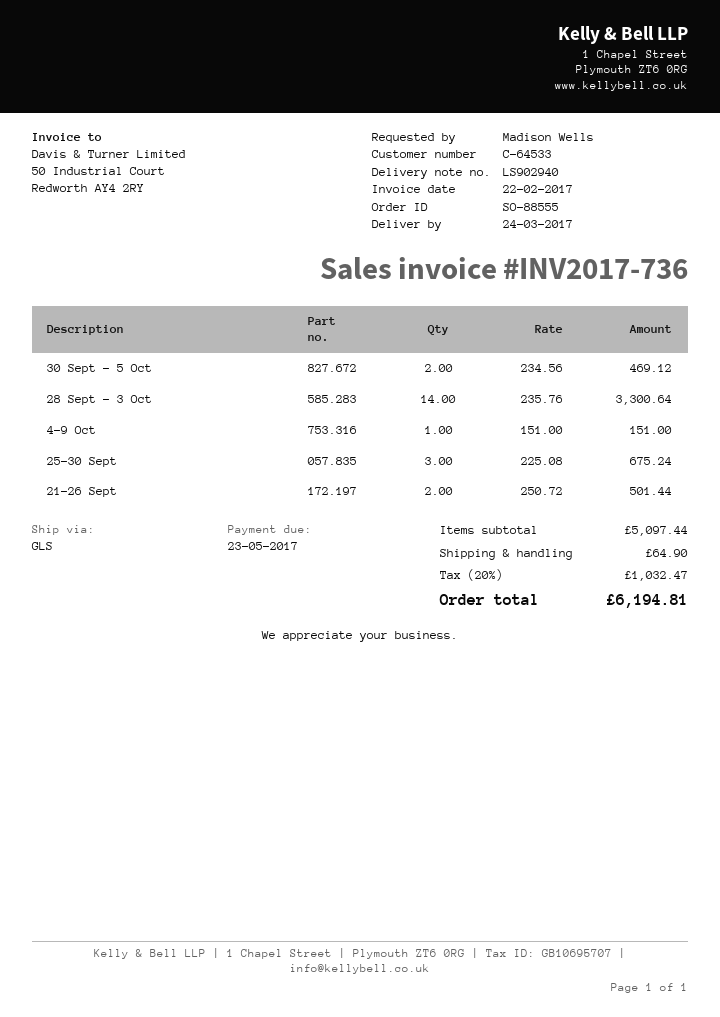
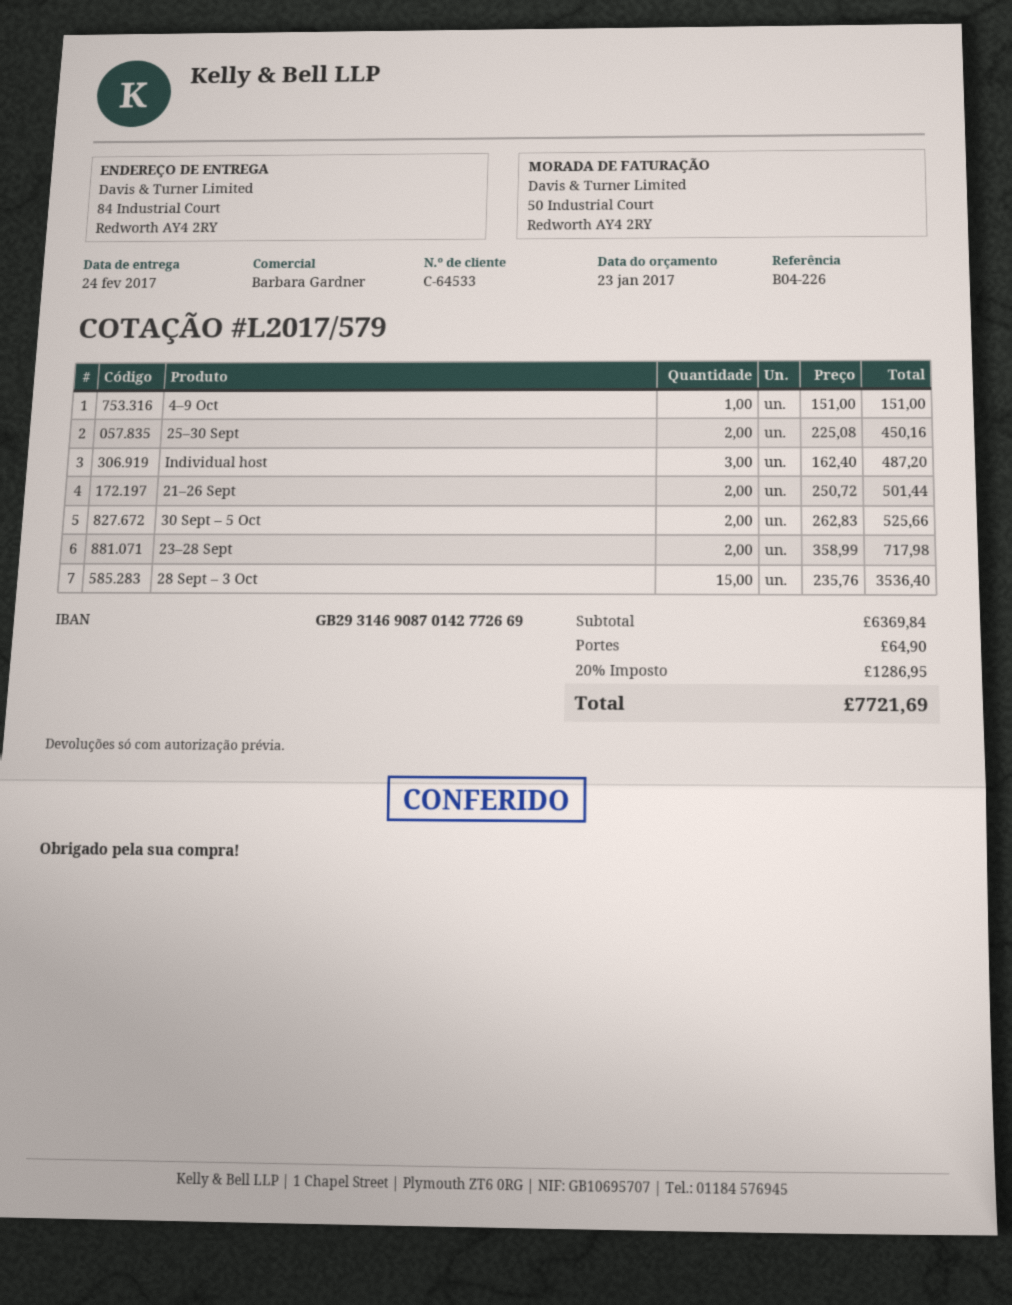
delivery date: 2017-03-24 -> 2017-02-24
30 Sept – 5 Oct: 2 x 234.56 = 469.12 -> 2 x 262.83 = 525.66
28 Sept – 3 Oct: 14 x 235.76 = 3300.64 -> 15 x 235.76 = 3536.40
25–30 Sept: 3 x 225.08 = 675.24 -> 2 x 225.08 = 450.16
Individual host: none -> 3 x 162.40 = 487.20
23–28 Sept: none -> 2 x 358.99 = 717.98
subtotal: 5097.44 -> 6369.84
tax: 20% = 1032.47 -> 20% = 1286.95
total: 6194.81 -> 7721.69

